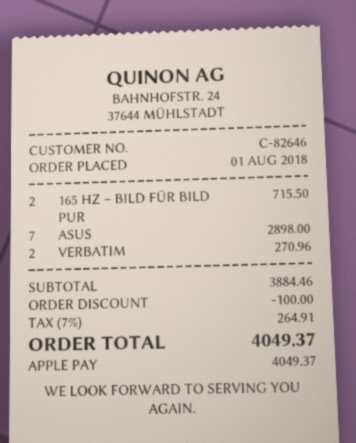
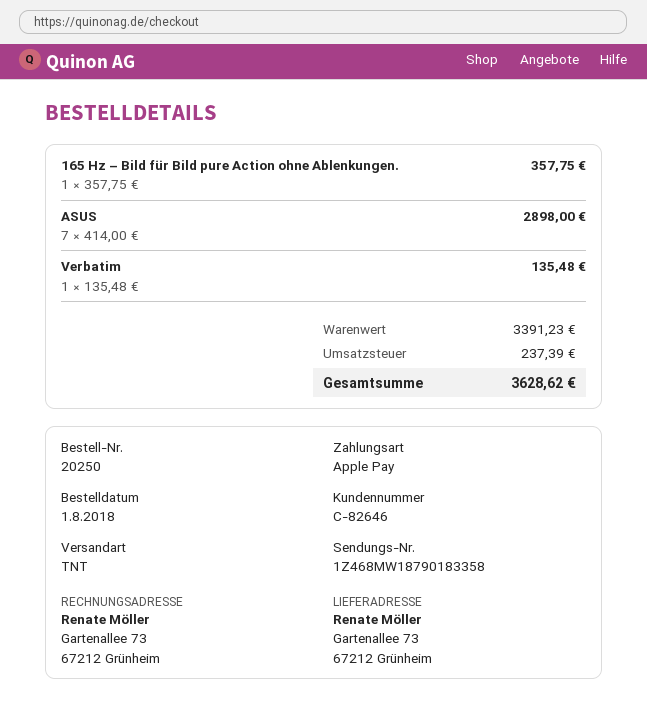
165 HZ – BILD FÜR BILD PUR: 2 for 715.50 -> 1 for 357.75
VERBATIM: 2 for 270.96 -> 1 for 135.48
subtotal: 3884.46 -> 3391.23
discount: 100.00 -> none
tax: 264.91 -> 237.39
total: 4049.37 -> 3628.62

